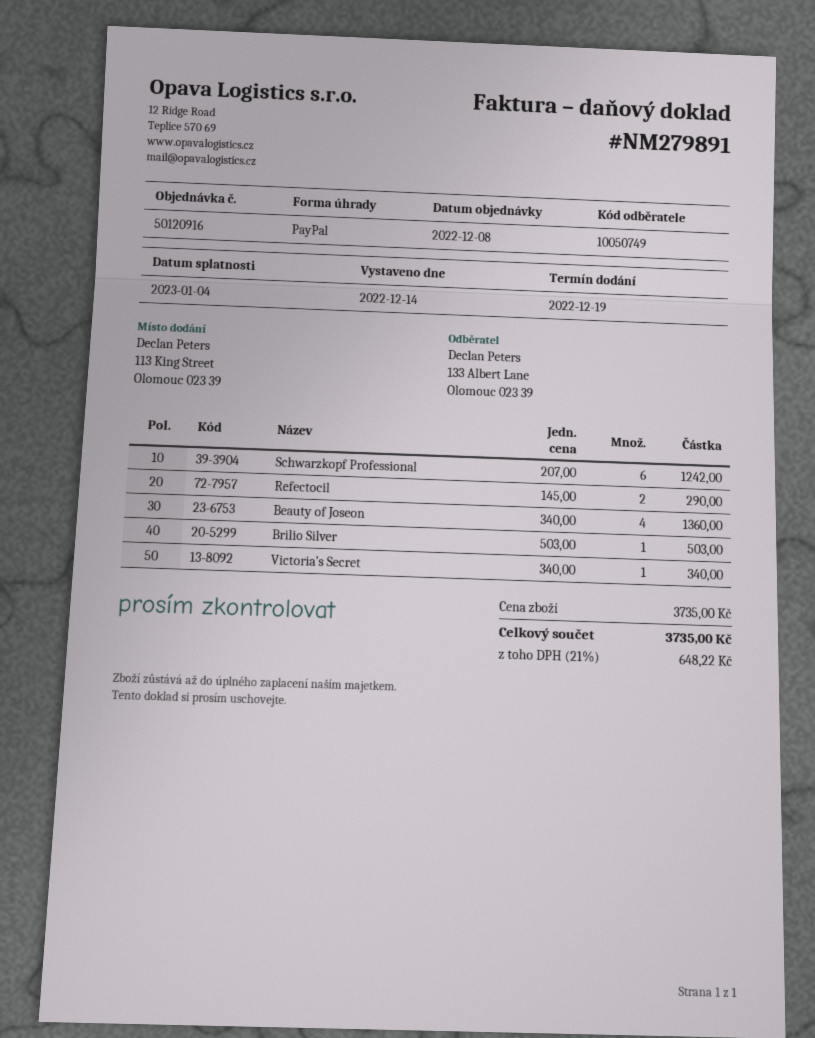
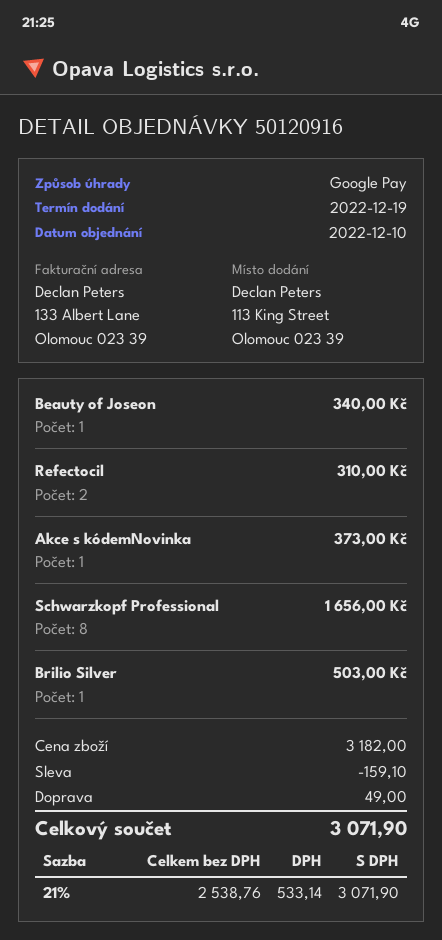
order date: 2022-12-08 -> 2022-12-10
payment method: PayPal -> Google Pay
Schwarzkopf Professional: 6 for 1242.00 -> 8 for 1656.00
Refectocil: 2 for 290.00 -> 2 for 310.00
Beauty of Joseon: 4 for 1360.00 -> 1 for 340.00
Victoria's Secret: 1 for 340.00 -> none
Akce s kódemNovinka: none -> 1 for 373.00
subtotal: 3735.00 -> 3182.00
discount: none -> 159.10
shipping: none -> 49.00
tax: 21% = 648.22 -> 21% = 533.14
total: 3735.00 -> 3071.90

